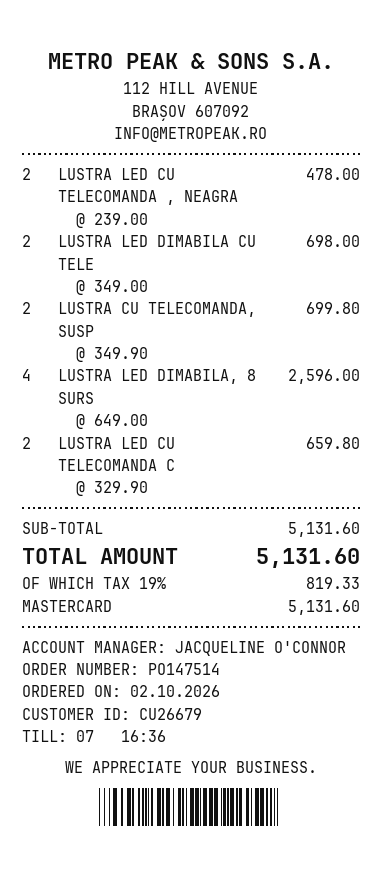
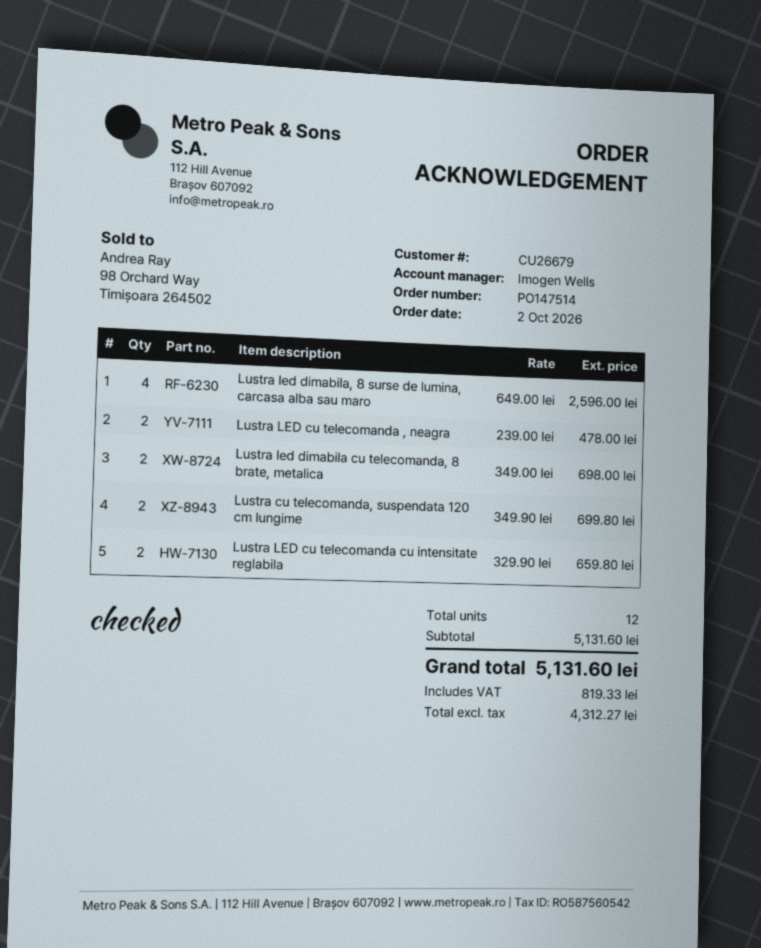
sales rep: JACQUELINE O'CONNOR -> Imogen Wells

